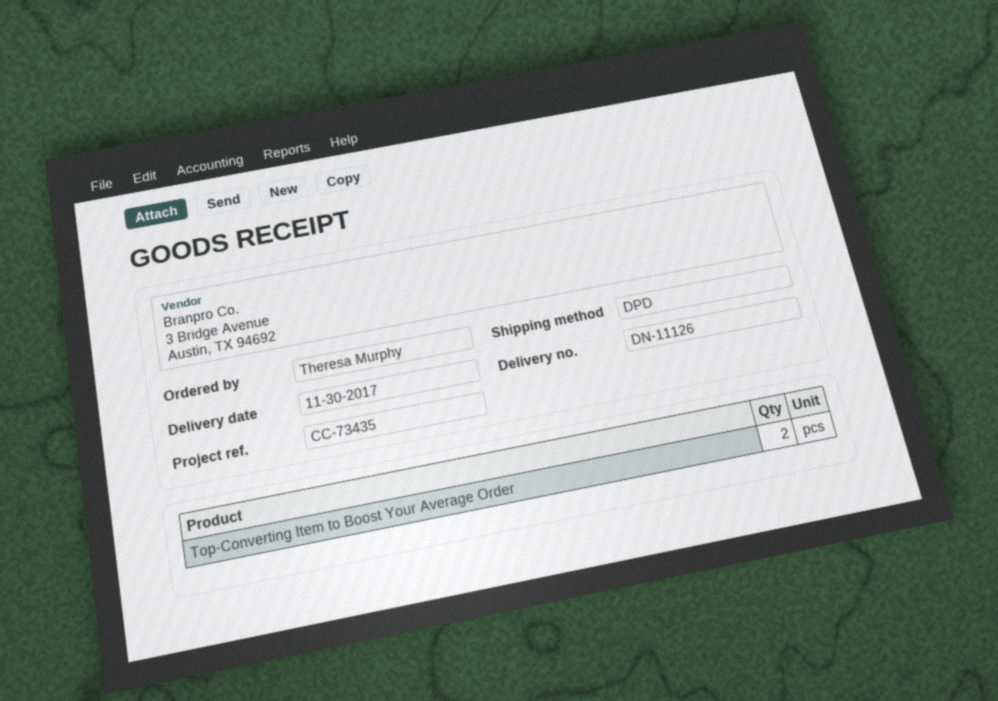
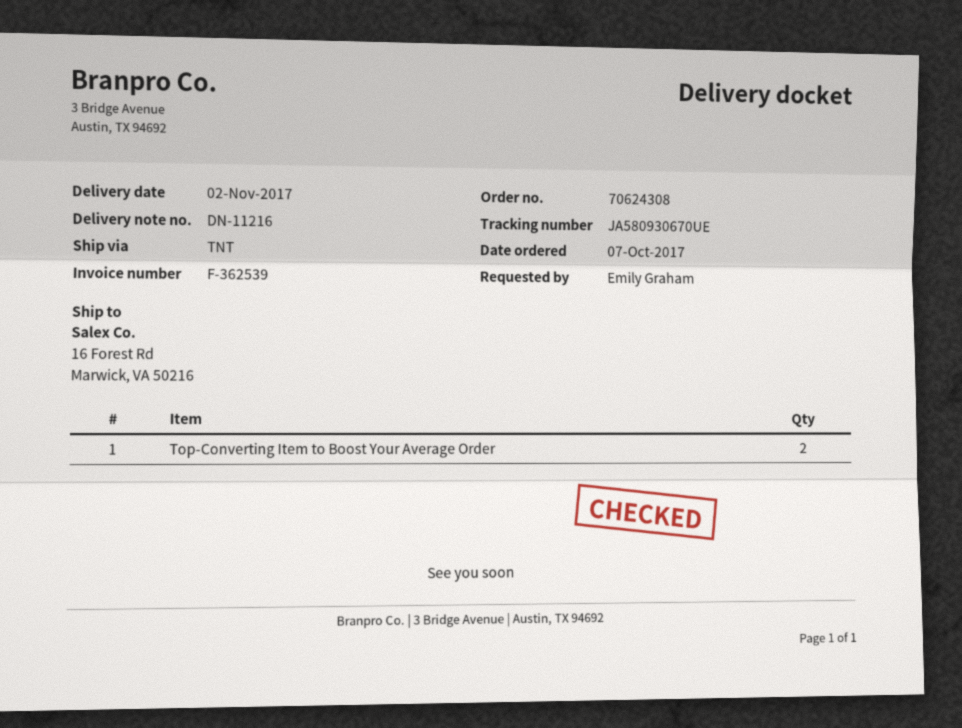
delivery note number: DN-11126 -> DN-11216
delivery date: 2017-11-30 -> 2017-11-02
ordered by: Theresa Murphy -> Emily Graham
shipping method: DPD -> TNT

